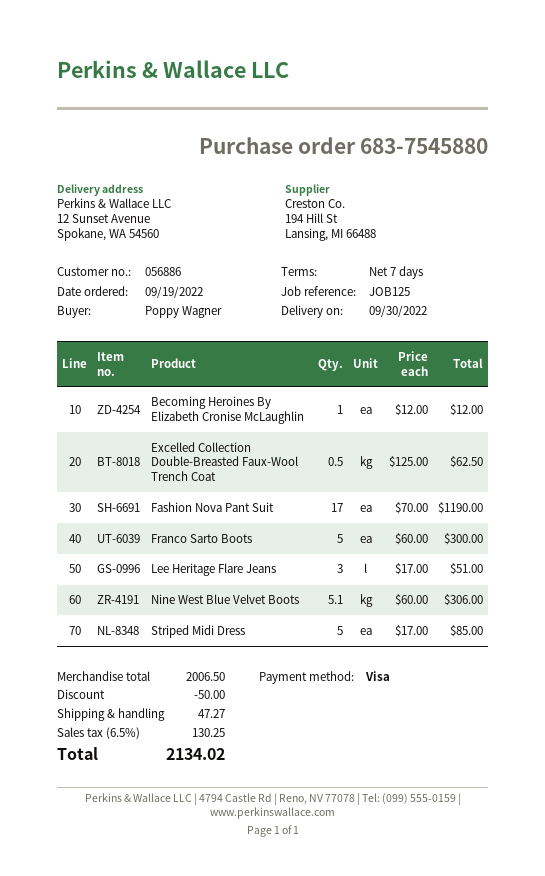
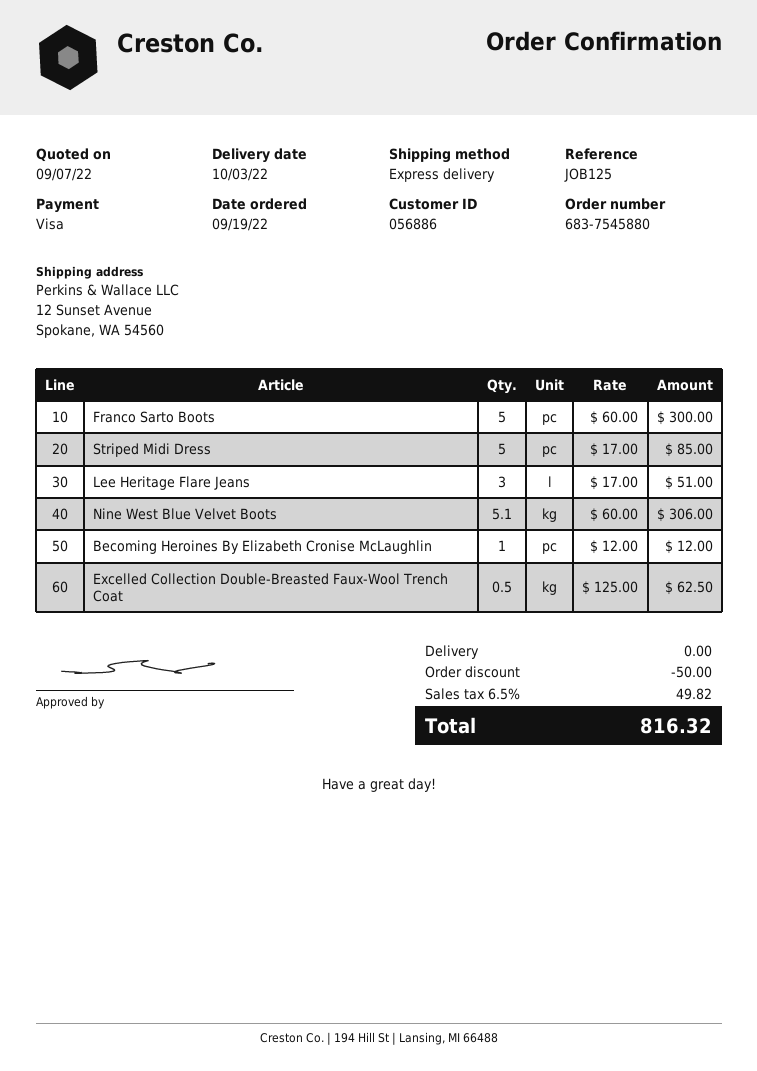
delivery date: 2022-09-30 -> 2022-10-03
Fashion Nova Pant Suit: 17 x 70.00 = 1190.00 -> none
shipping: 47.27 -> 0.00
tax: 6.5% = 130.25 -> 6.5% = 49.82
total: 2134.02 -> 816.32

